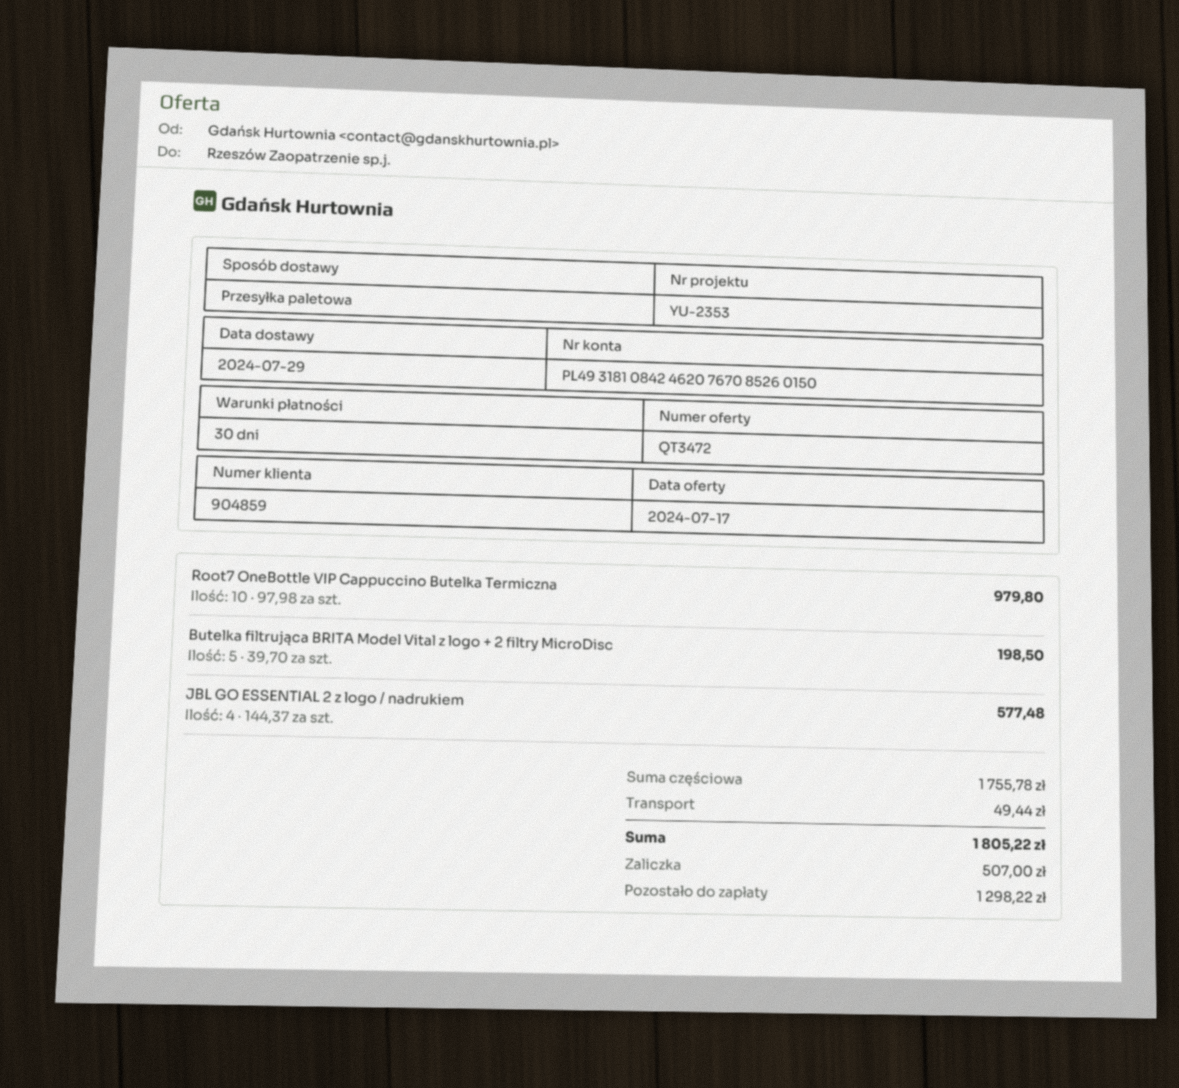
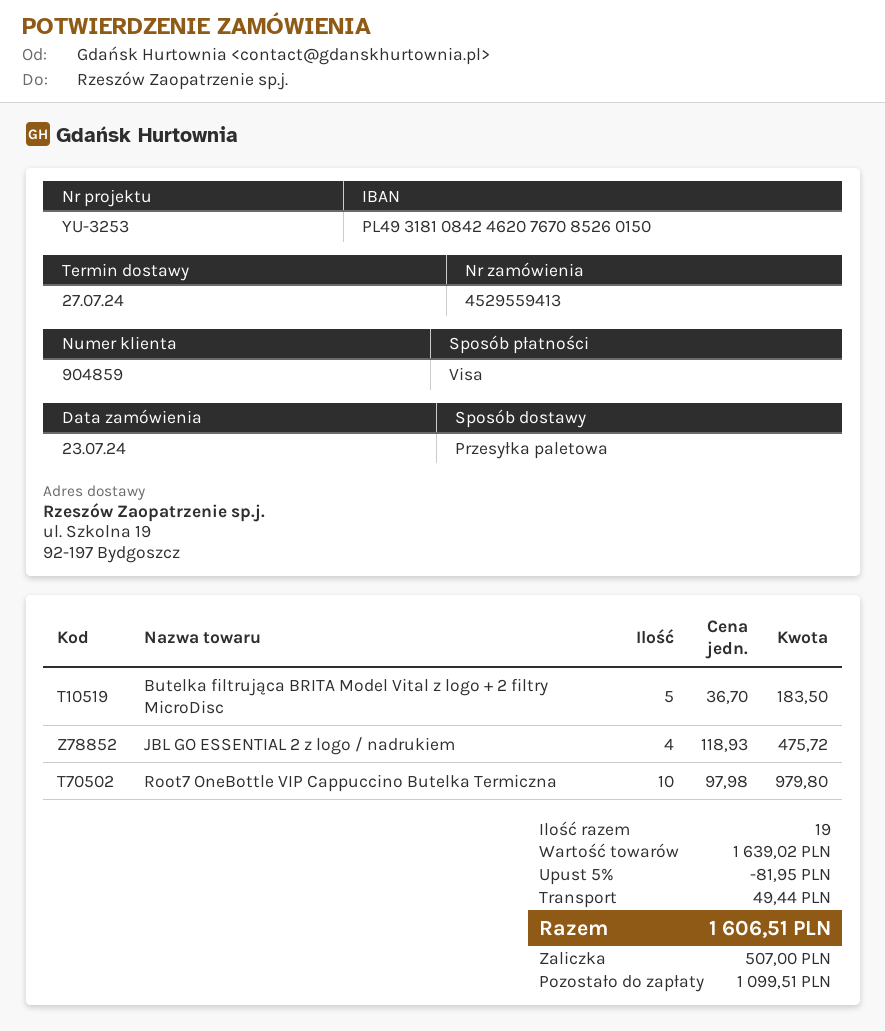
delivery date: 2024-07-29 -> 2024-07-27
reference: YU-2353 -> YU-3253
Butelka filtrująca BRITA Model Vital z logo + 2 filtry MicroDisc: 5 x 39.70 = 198.50 -> 5 x 36.70 = 183.50
JBL GO ESSENTIAL 2 z logo / nadrukiem: 4 x 144.37 = 577.48 -> 4 x 118.93 = 475.72
subtotal: 1755.78 -> 1639.02
discount: none -> 5% = 81.95
total: 1805.22 -> 1606.51
balance: 1298.22 -> 1099.51

